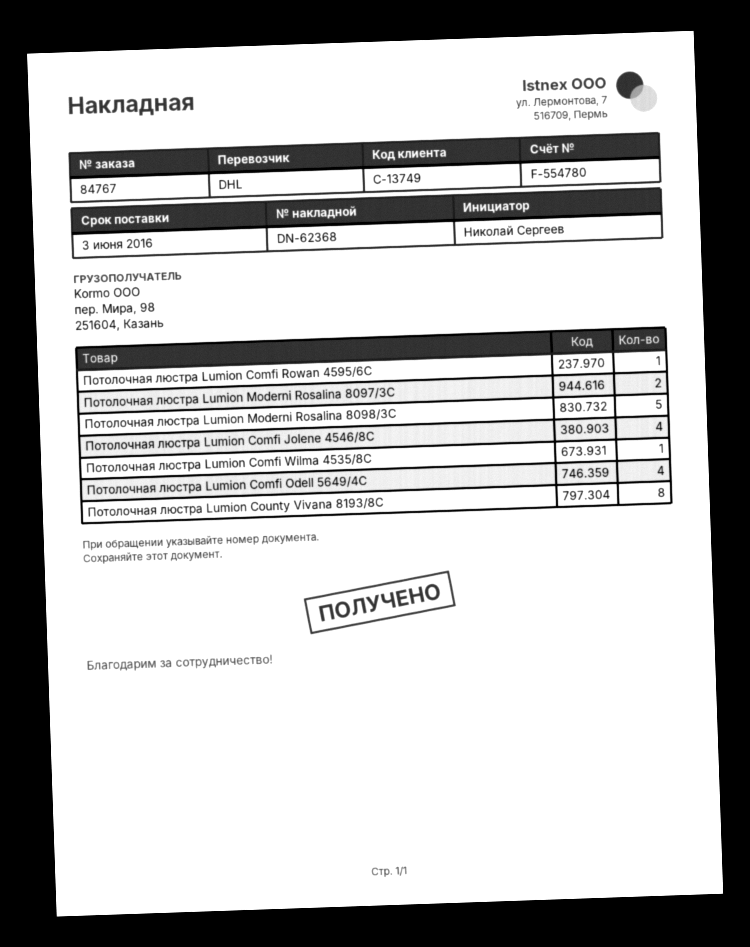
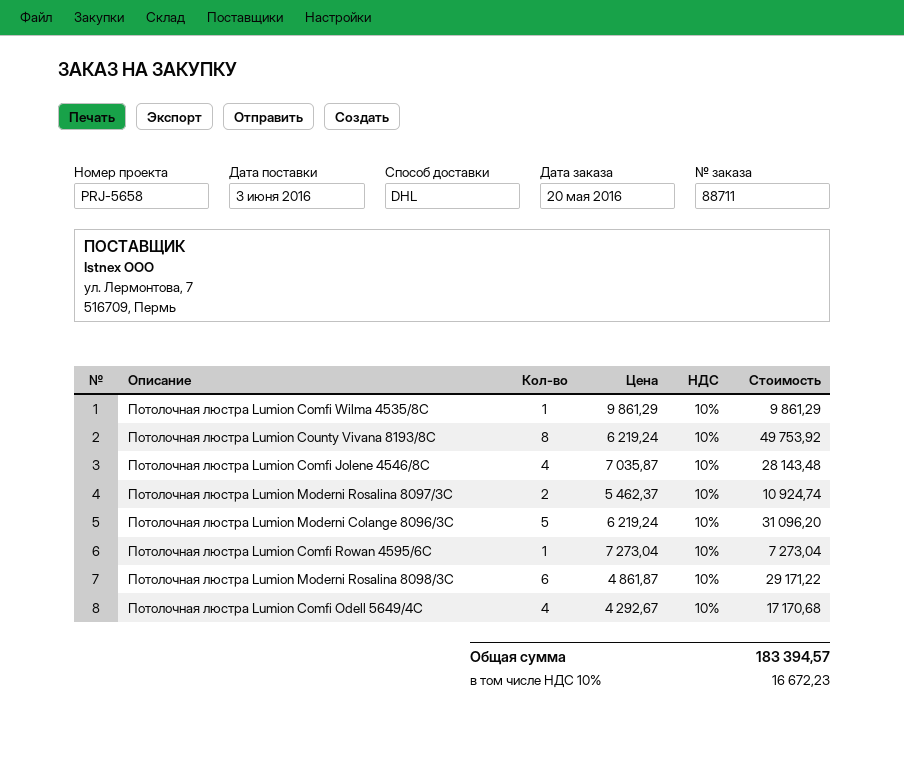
order number: 84767 -> 88711
Потолочная люстра Lumion Moderni Rosalina 8098/3C: 5 -> 6
Потолочная люстра Lumion Moderni Colange 8096/3C: none -> 5

